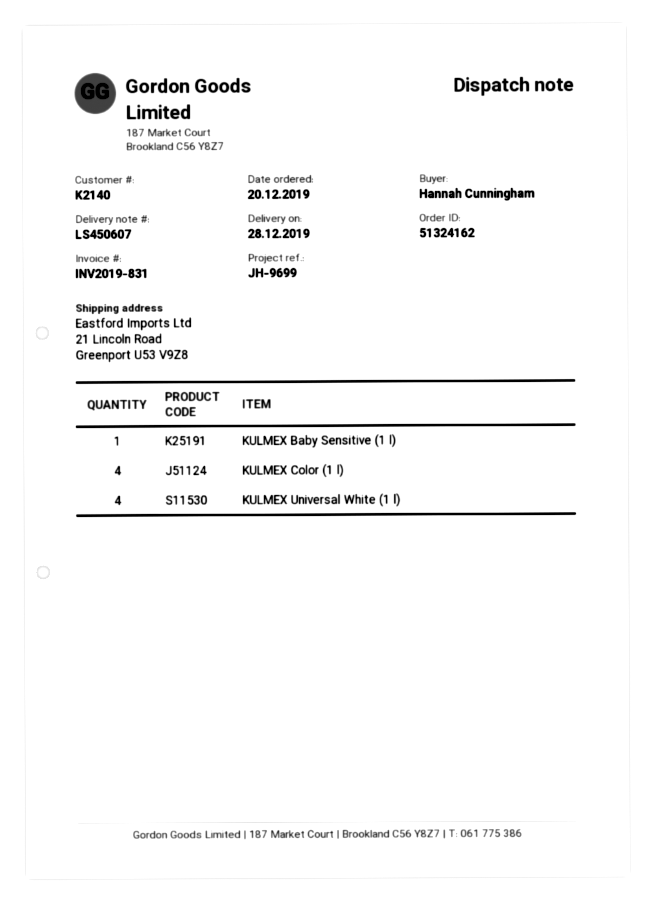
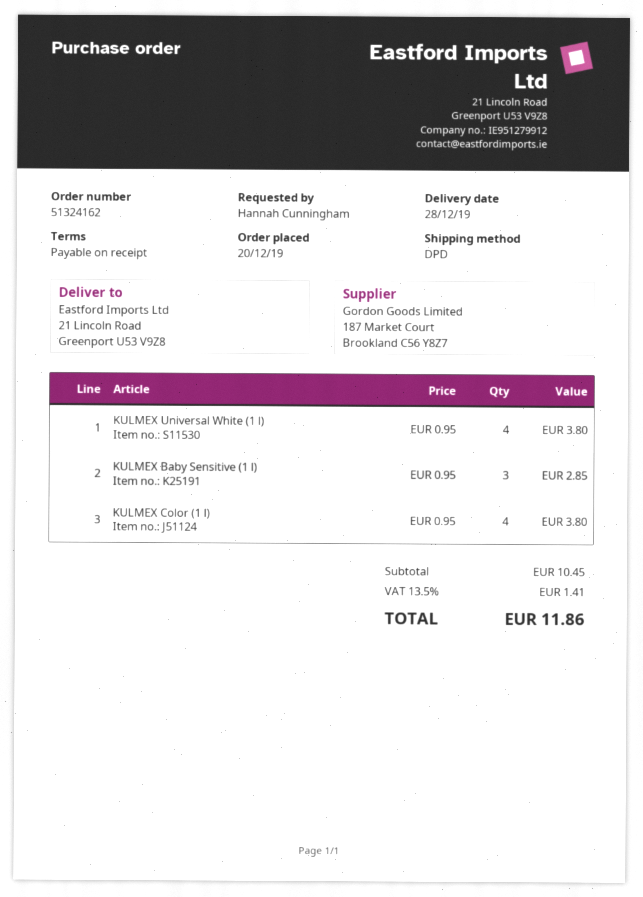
KULMEX Baby Sensitive (1 l): 1 -> 3

